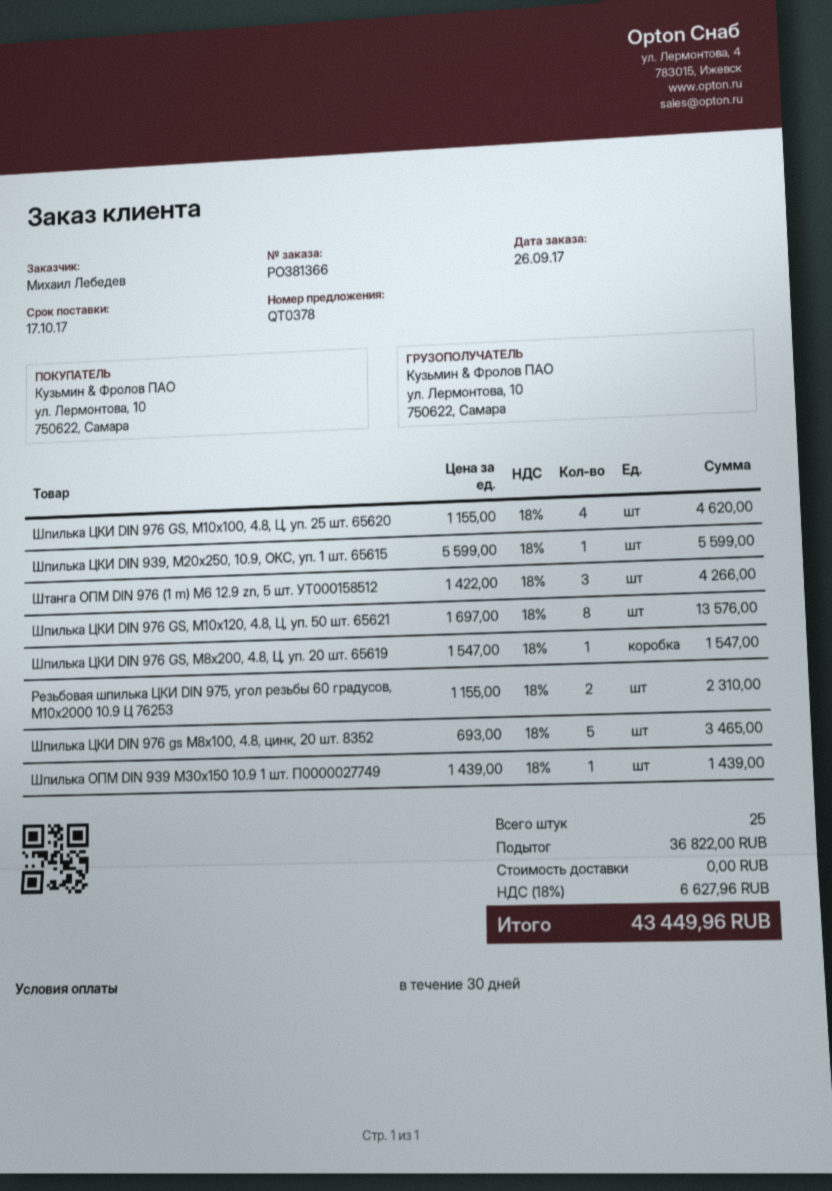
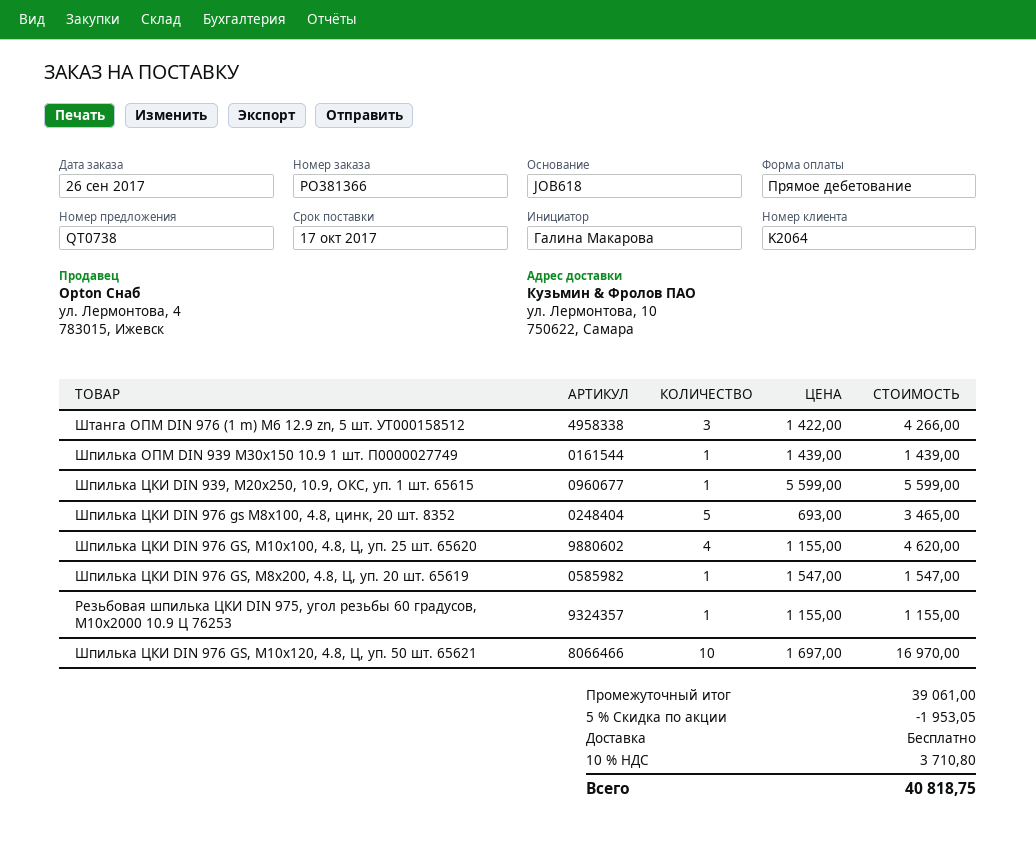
quote number: QT0378 -> QT0738
ordered by: Михаил Лебедев -> Галина Макарова
Шпилька ЦКИ DIN 976 GS, М10х120, 4.8, Ц, уп. 50 шт. 65621: 8 x 1697.00 = 13576.00 -> 10 x 1697.00 = 16970.00
Резьбовая шпилька ЦКИ DIN 975, угол резьбы 60 градусов, М10x2000 10.9 Ц 76253: 2 x 1155.00 = 2310.00 -> 1 x 1155.00 = 1155.00
subtotal: 36822.00 -> 39061.00
discount: none -> 5% = 1953.05
tax: 18% = 6627.96 -> 10% = 3710.80
total: 43449.96 -> 40818.75

